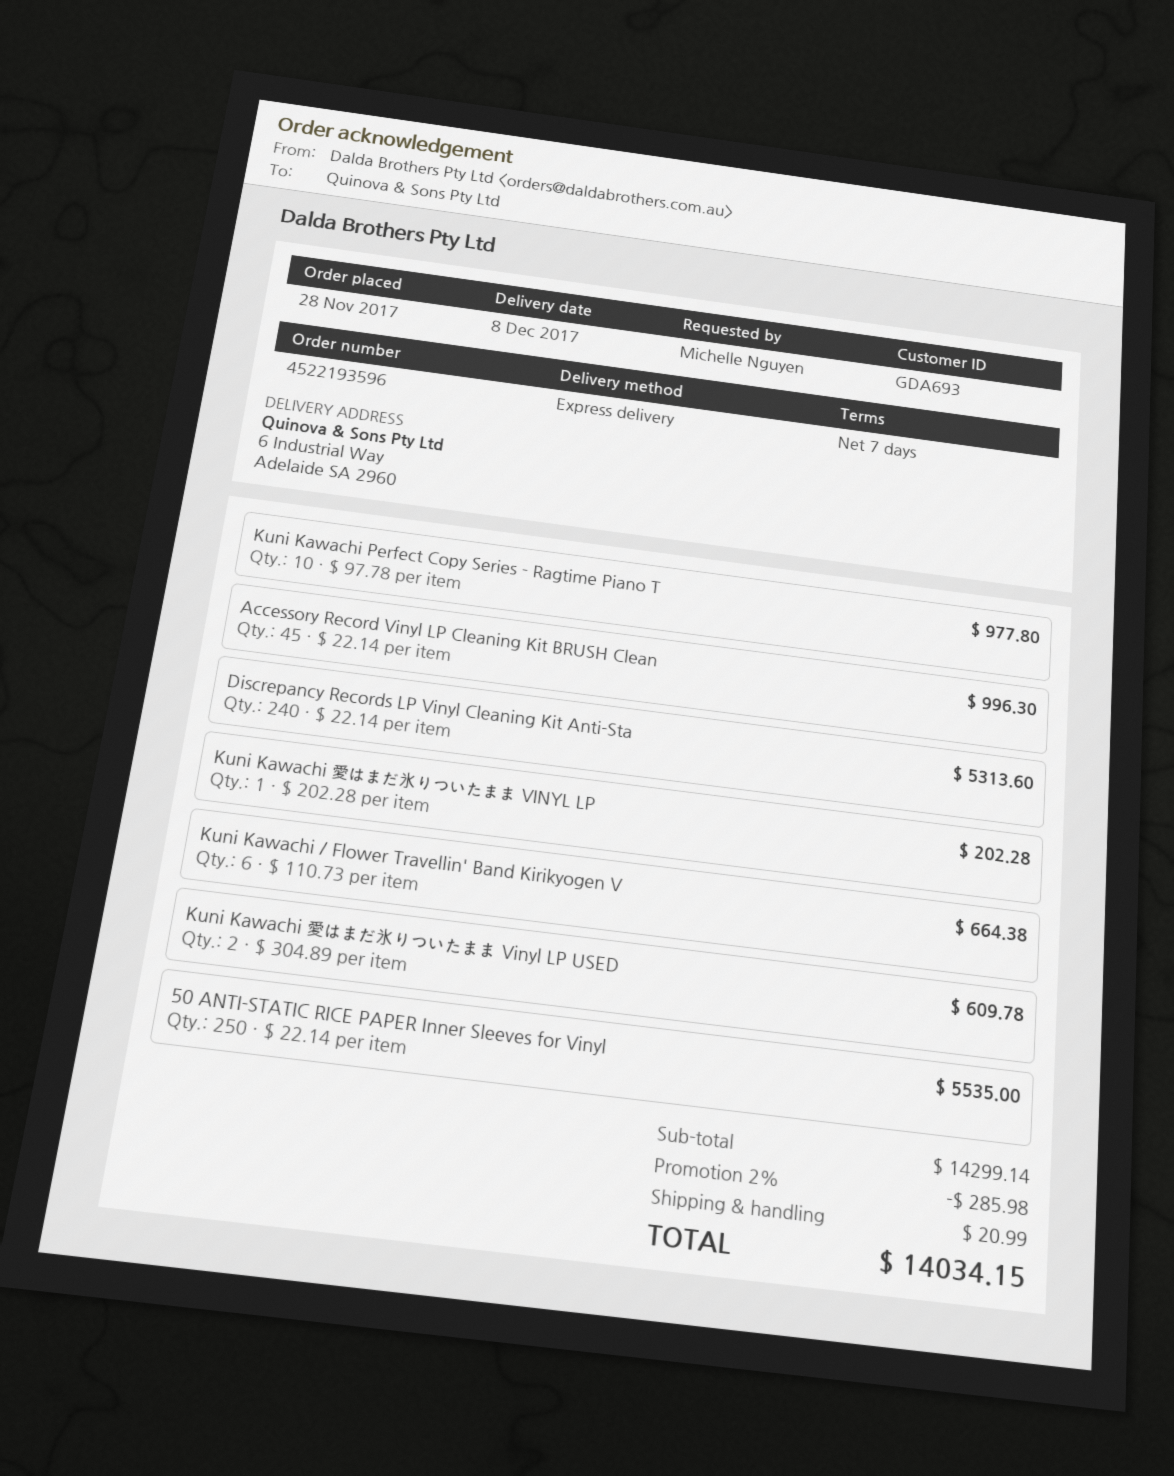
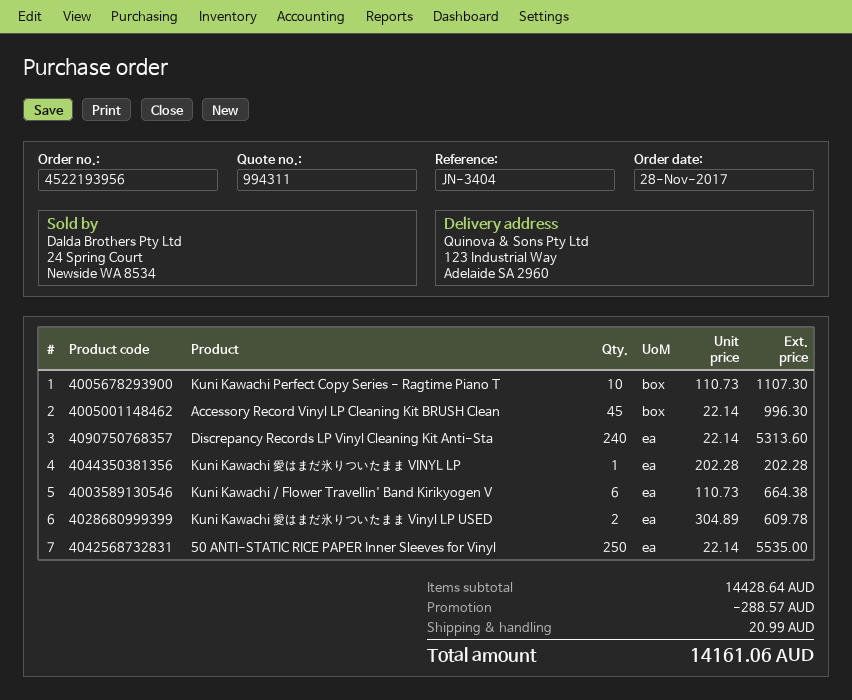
order number: 4522193596 -> 4522193956
ship to: 6 Industrial Way, Adelaide SA 2960 -> 123 Industrial Way, Adelaide SA 2960
Kuni Kawachi Perfect Copy Series - Ragtime Piano T: 10 x 97.78 = 977.80 -> 10 x 110.73 = 1107.30
subtotal: 14299.14 -> 14428.64
discount: 285.98 -> 288.57
total: 14034.15 -> 14161.06

